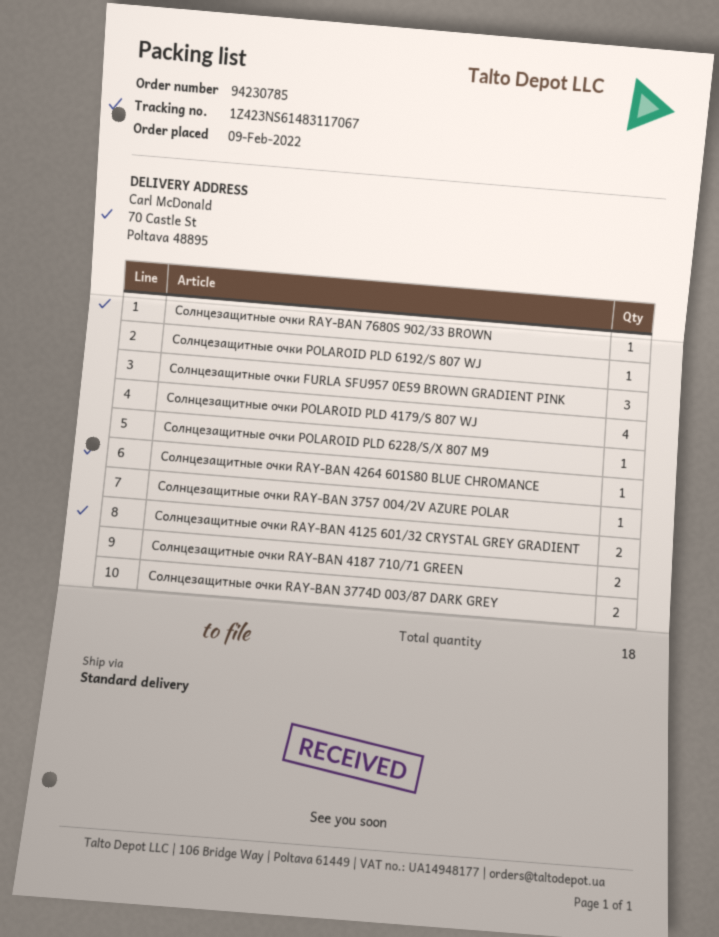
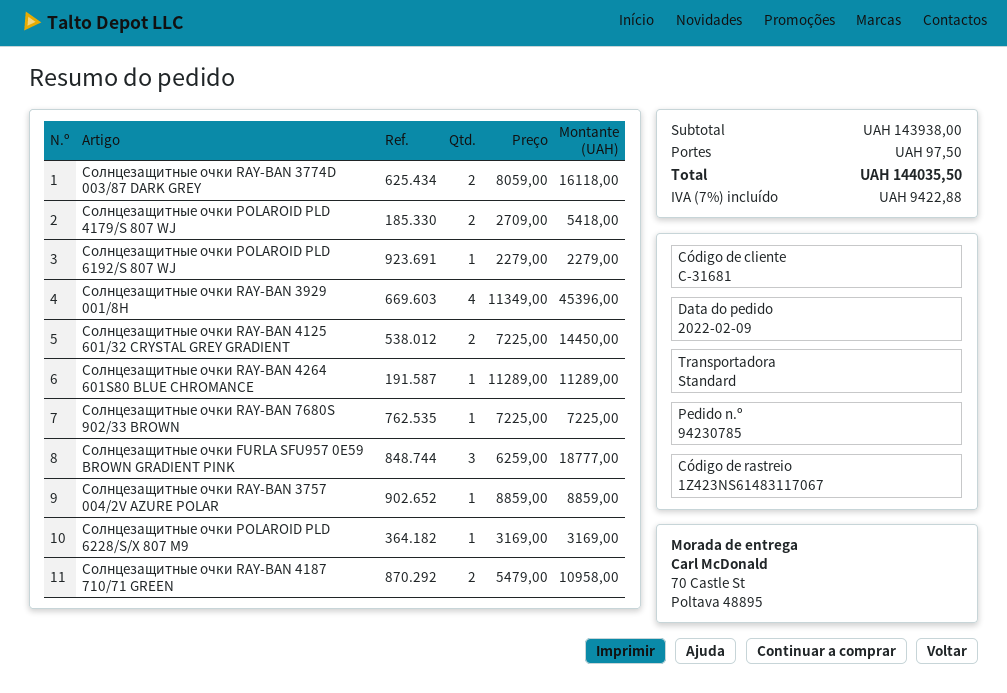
Солнцезащитные очки POLAROID PLD 4179/S 807 WJ: 4 -> 2
Солнцезащитные очки RAY-BAN 3929 001/8H: none -> 4

